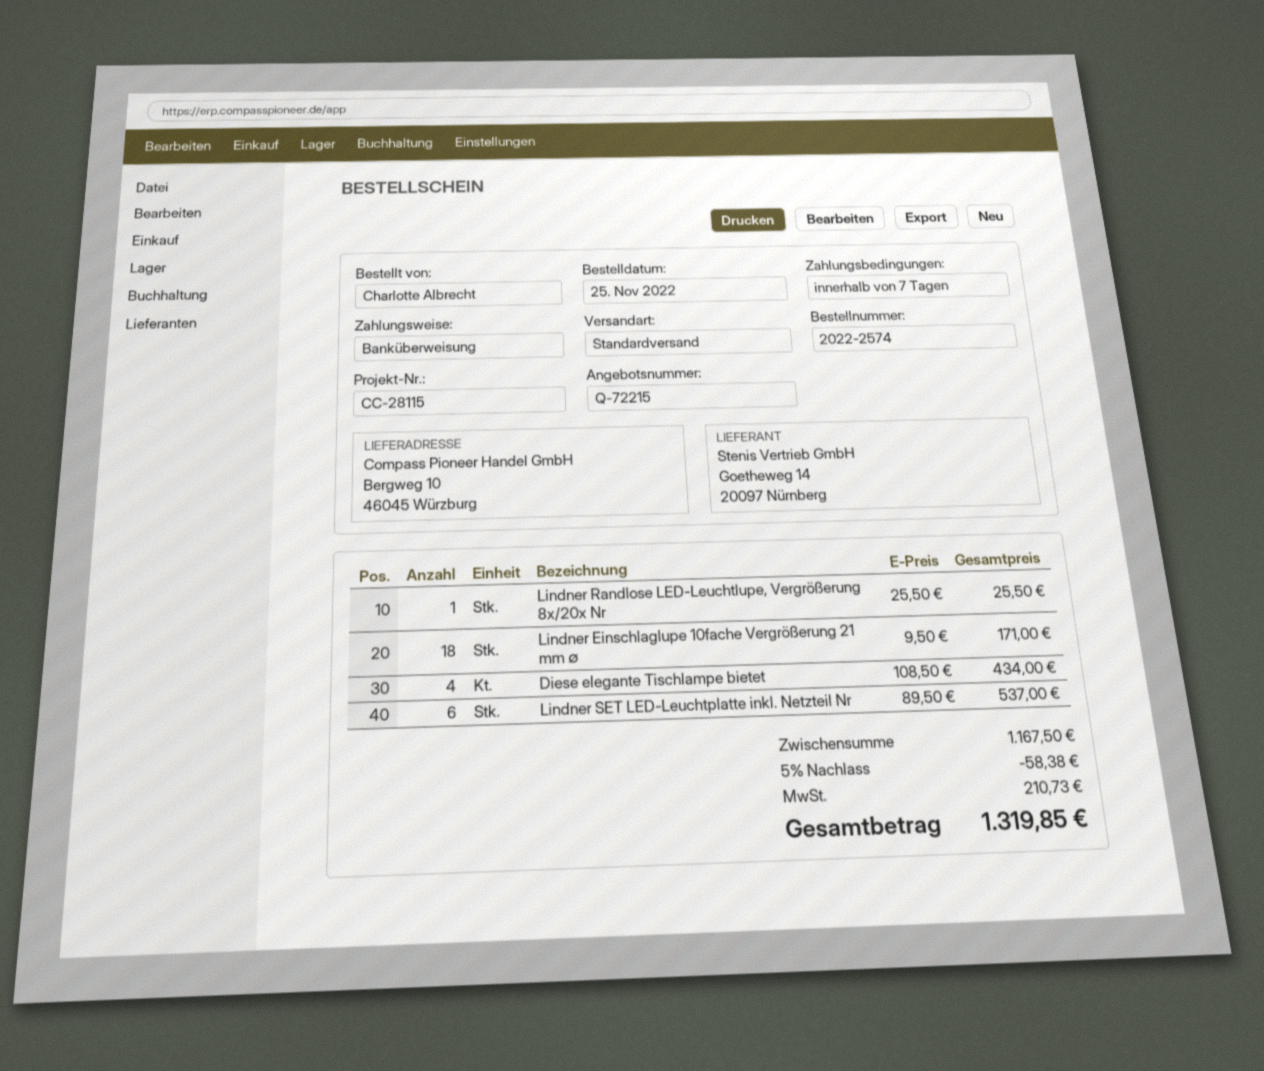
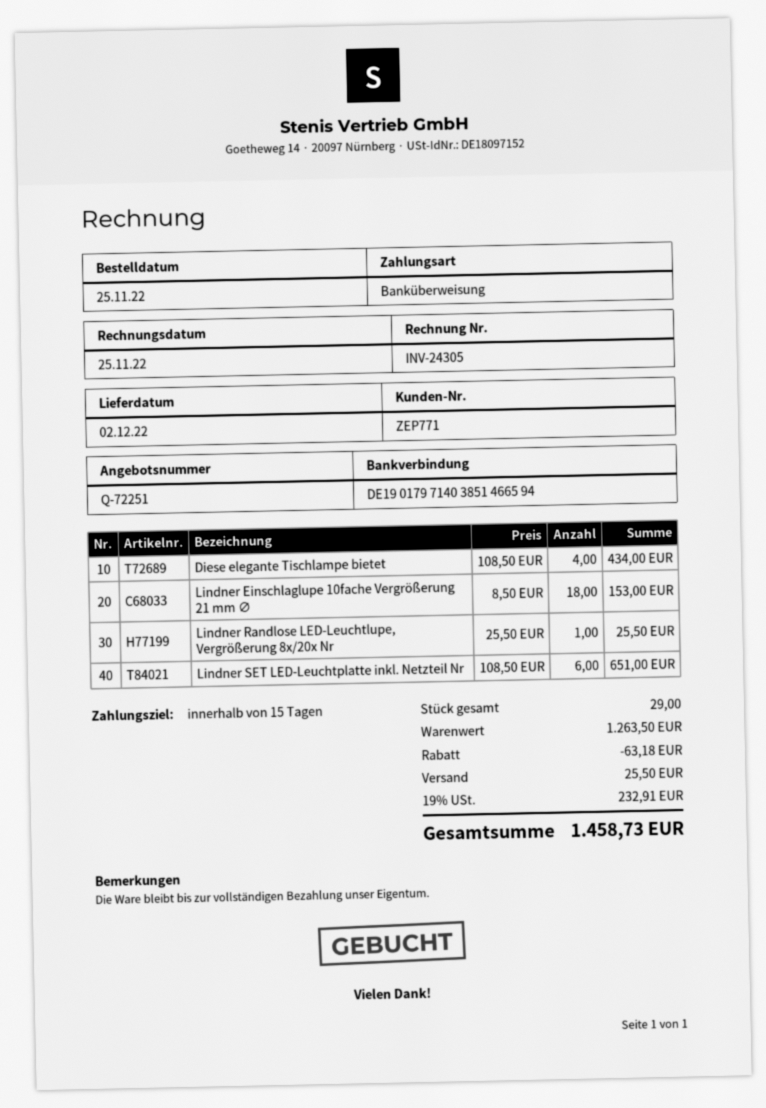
quote number: Q-72215 -> Q-72251
payment terms: 7 days -> 15 days
Lindner Einschlaglupe 10fache Vergrößerung 21 mm ∅: 18 x 9.50 = 171.00 -> 18 x 8.50 = 153.00
Lindner SET LED-Leuchtplatte inkl. Netzteil Nr: 6 x 89.50 = 537.00 -> 6 x 108.50 = 651.00
subtotal: 1167.50 -> 1263.50
discount: 58.38 -> 63.18
shipping: none -> 25.50
tax: 210.73 -> 232.91
total: 1319.85 -> 1458.73

